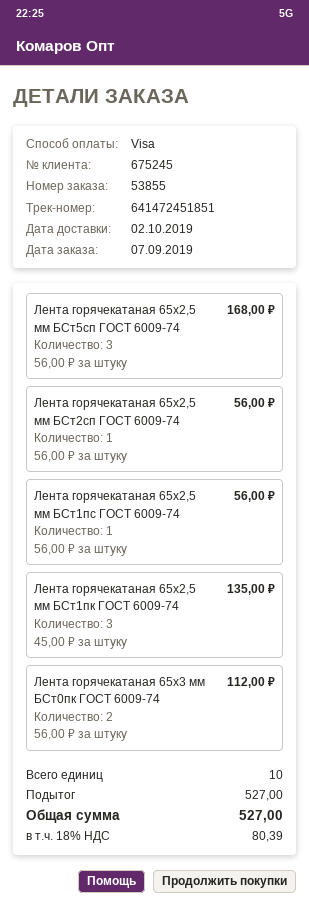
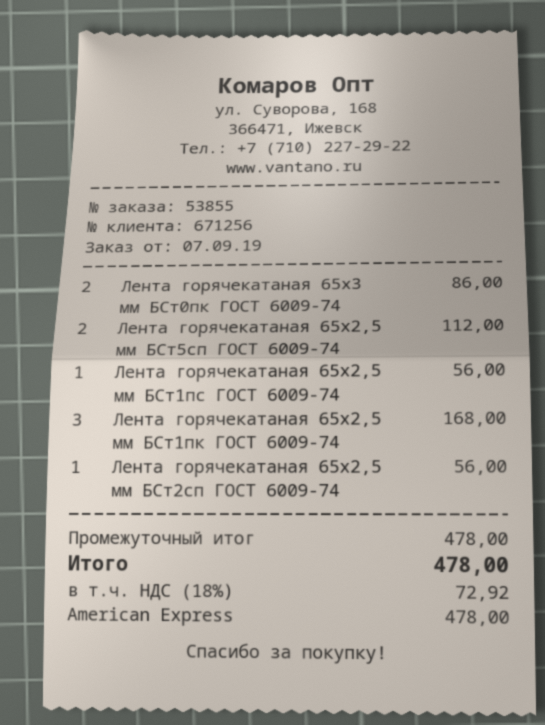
customer number: 675245 -> 671256
payment method: Visa -> American Express
Лента горячекатаная 65х2,5 мм БСт5сп ГОСТ 6009-74: 3 for 168.00 -> 2 for 112.00
Лента горячекатаная 65х2,5 мм БСт1пк ГОСТ 6009-74: 3 for 135.00 -> 3 for 168.00
Лента горячекатаная 65х3 мм БСт0пк ГОСТ 6009-74: 2 for 112.00 -> 2 for 86.00
subtotal: 527.00 -> 478.00
tax: 18% = 80.39 -> 18% = 72.92
total: 527.00 -> 478.00

